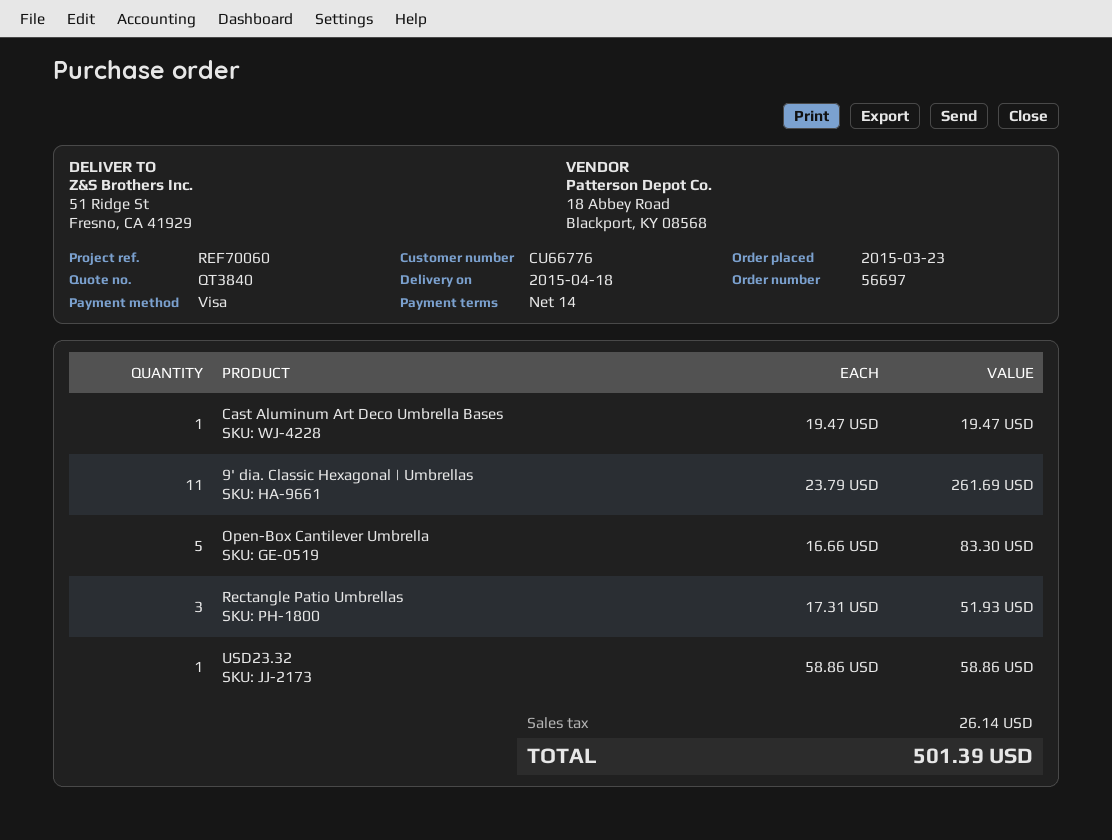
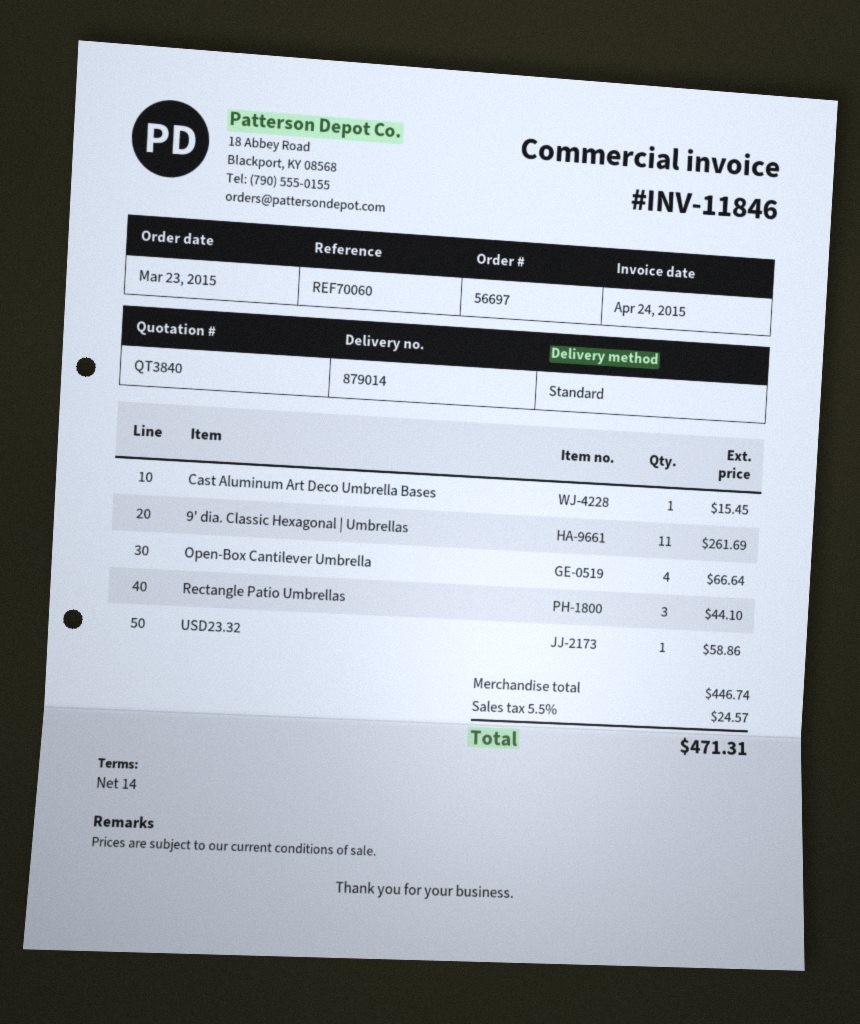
Cast Aluminum Art Deco Umbrella Bases: 1 for 19.47 -> 1 for 15.45
Open-Box Cantilever Umbrella: 5 for 83.30 -> 4 for 66.64
Rectangle Patio Umbrellas: 3 for 51.93 -> 3 for 44.10
tax: 26.14 -> 24.57
total: 501.39 -> 471.31

